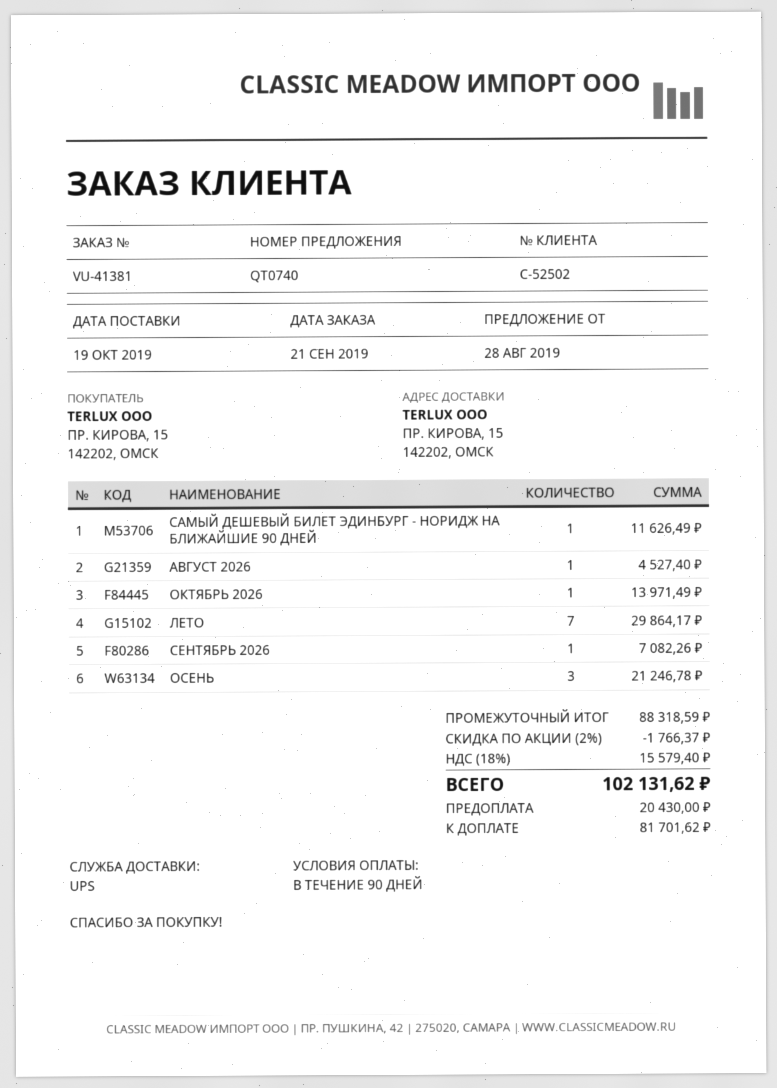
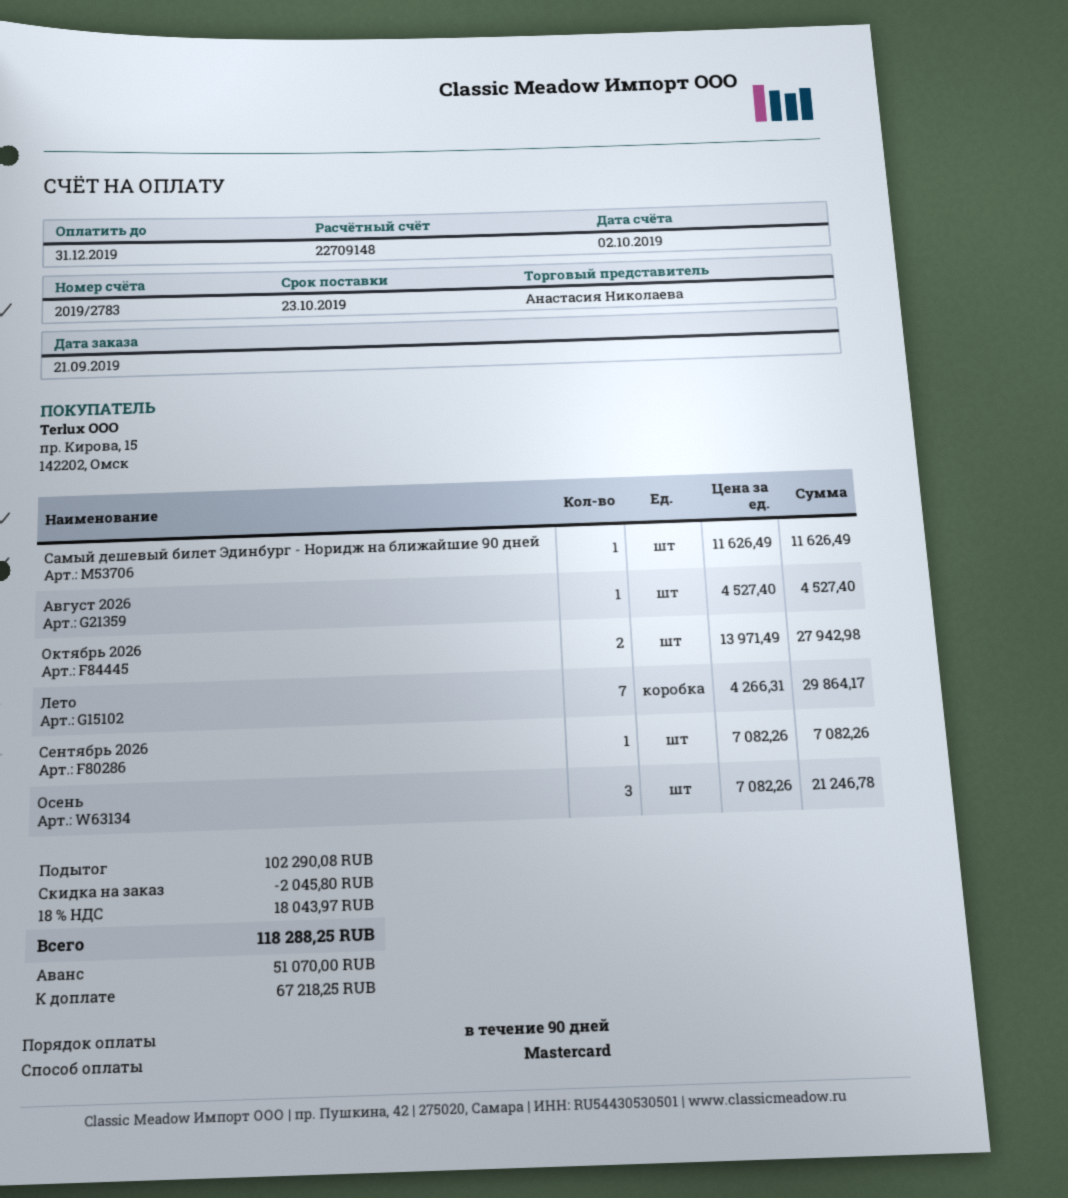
delivery date: 2019-10-19 -> 2019-10-23
ОКТЯБРЬ 2026: 1 for 13971.49 -> 2 for 27942.98
subtotal: 88318.59 -> 102290.08
discount: 1766.37 -> 2045.80
tax: 18% = 15579.40 -> 18% = 18043.97
total: 102131.62 -> 118288.25
deposit: 20430.00 -> 51070.00
balance: 81701.62 -> 67218.25

